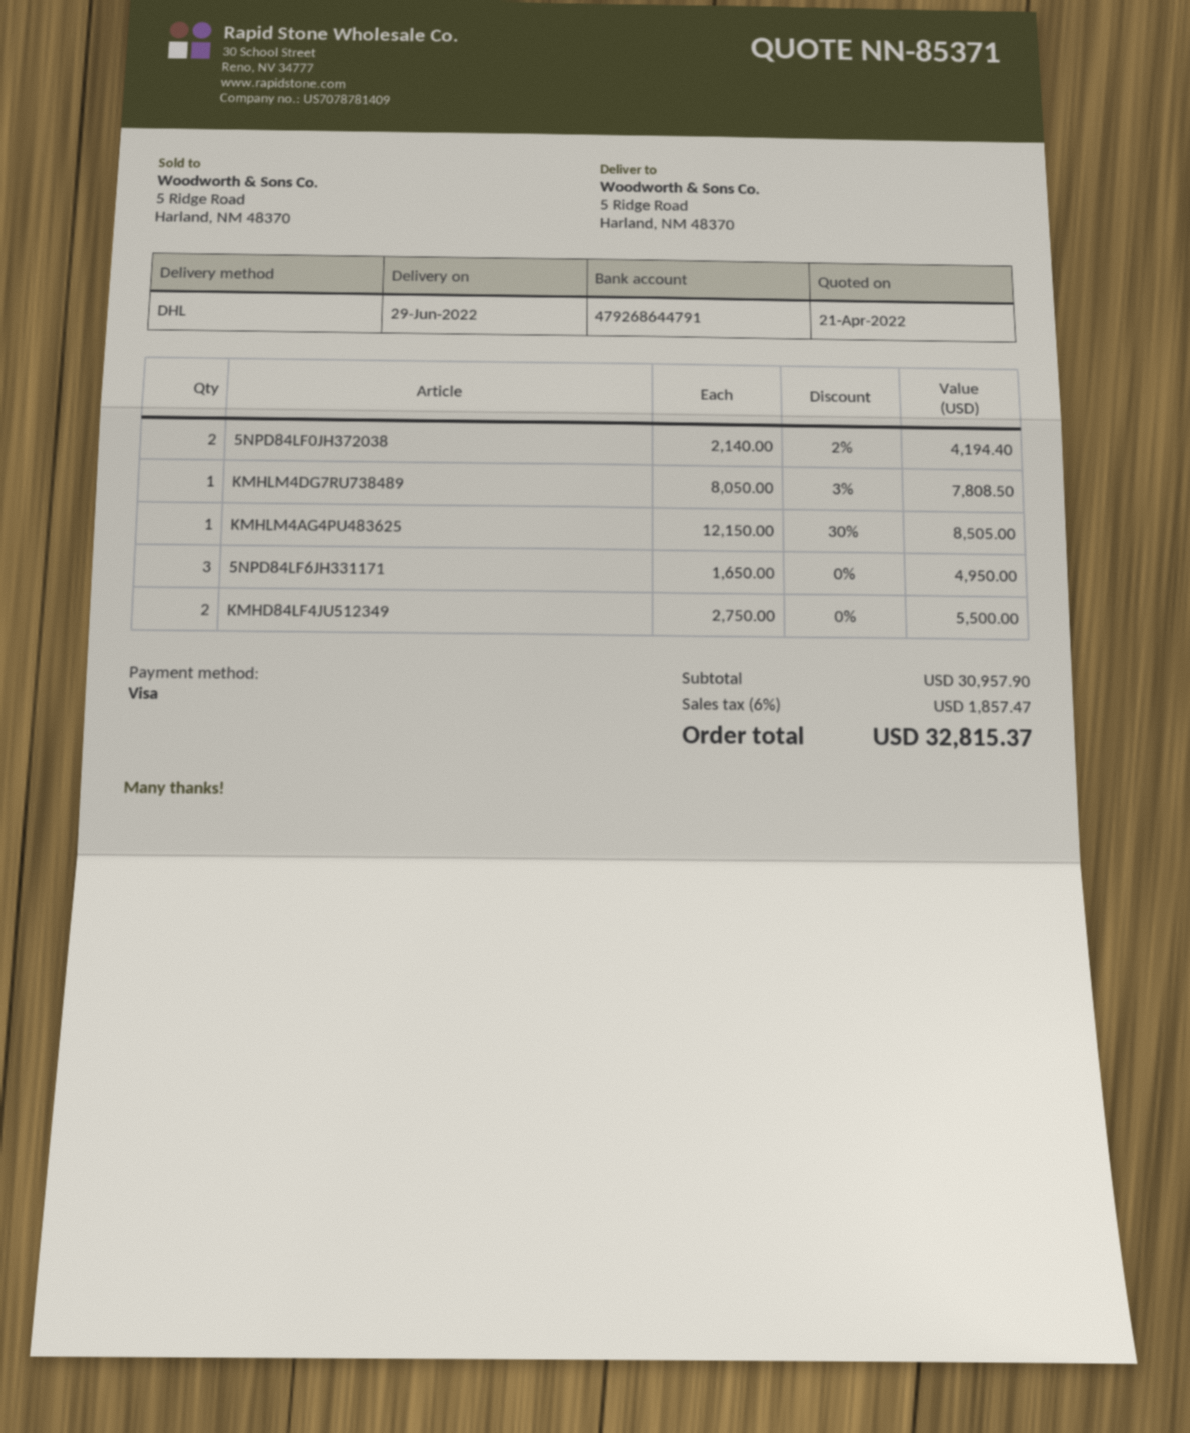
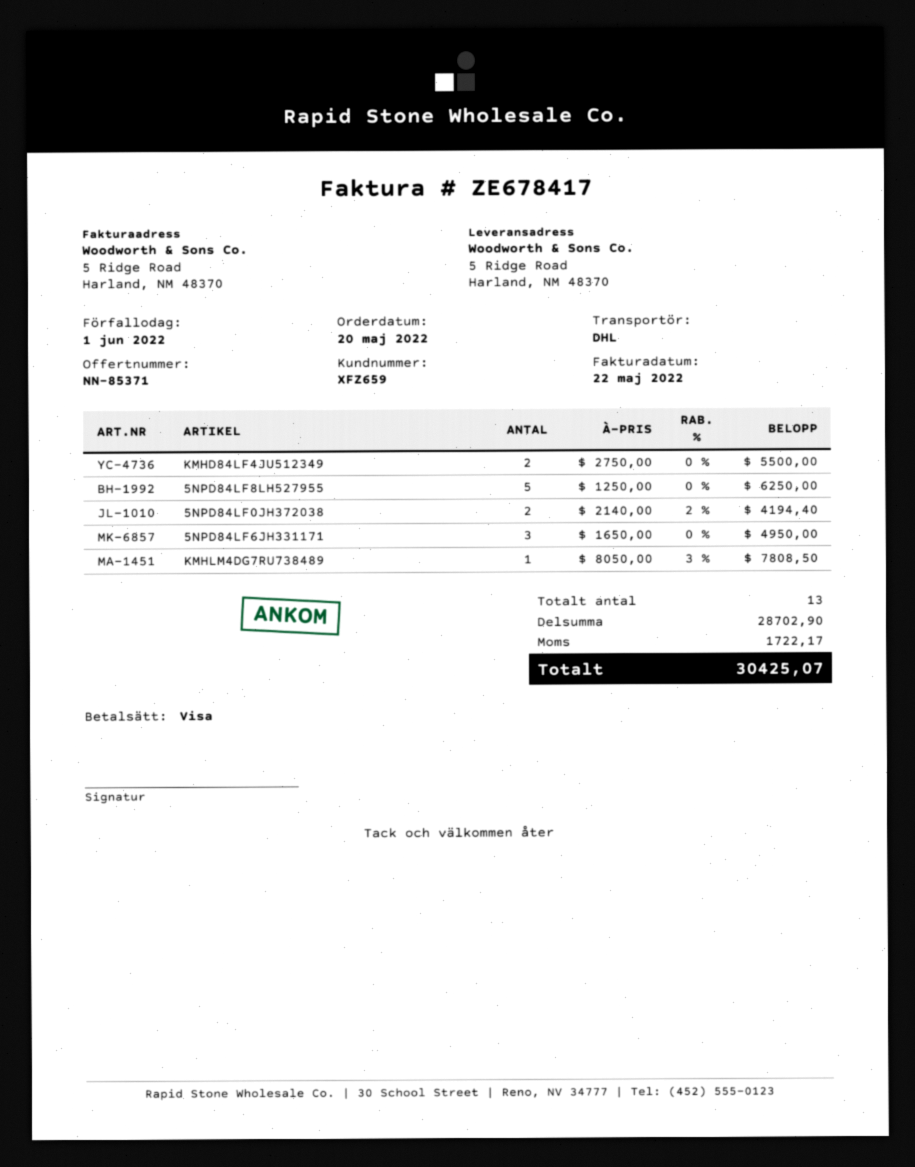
KMHLM4AG4PU483625: 1 x 12150.00 - 30% = 8505.00 -> none
5NPD84LF8LH527955: none -> 5 x 1250.00 = 6250.00
subtotal: 30957.90 -> 28702.90
tax: 1857.47 -> 1722.17
total: 32815.37 -> 30425.07

